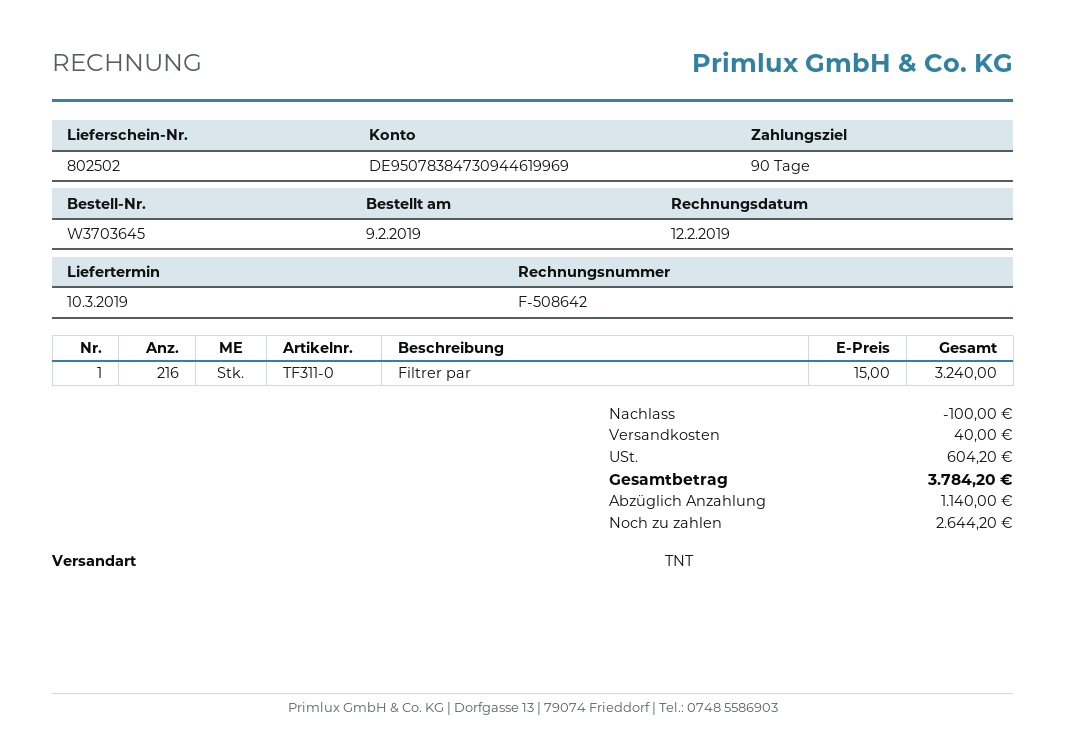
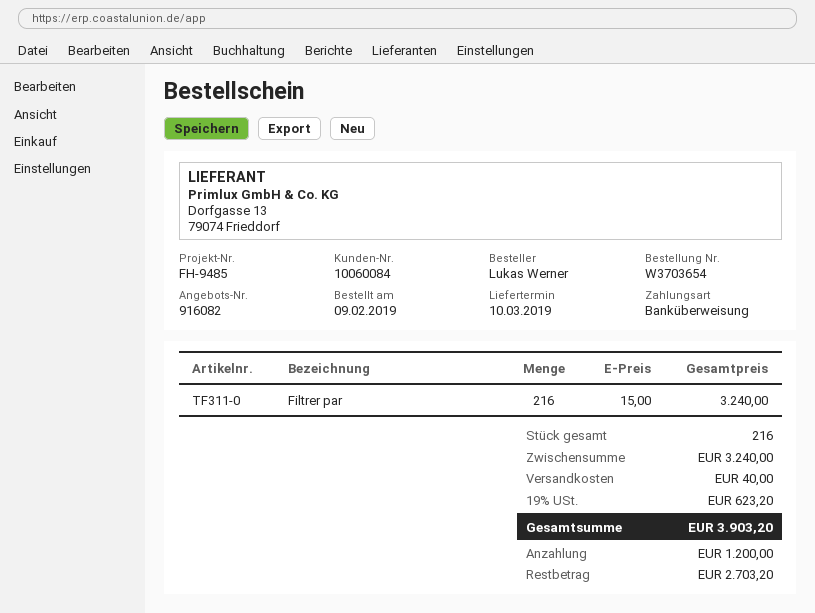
order number: W3703645 -> W3703654
discount: 100.00 -> none
tax: 604.20 -> 623.20
total: 3784.20 -> 3903.20
deposit: 1140.00 -> 1200.00
balance: 2644.20 -> 2703.20

